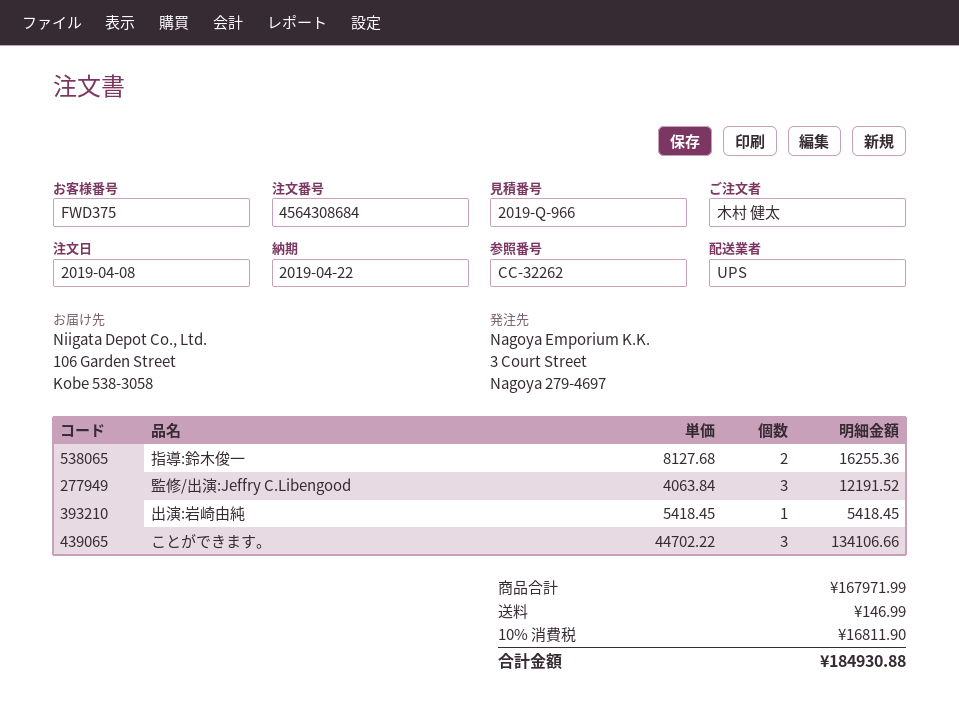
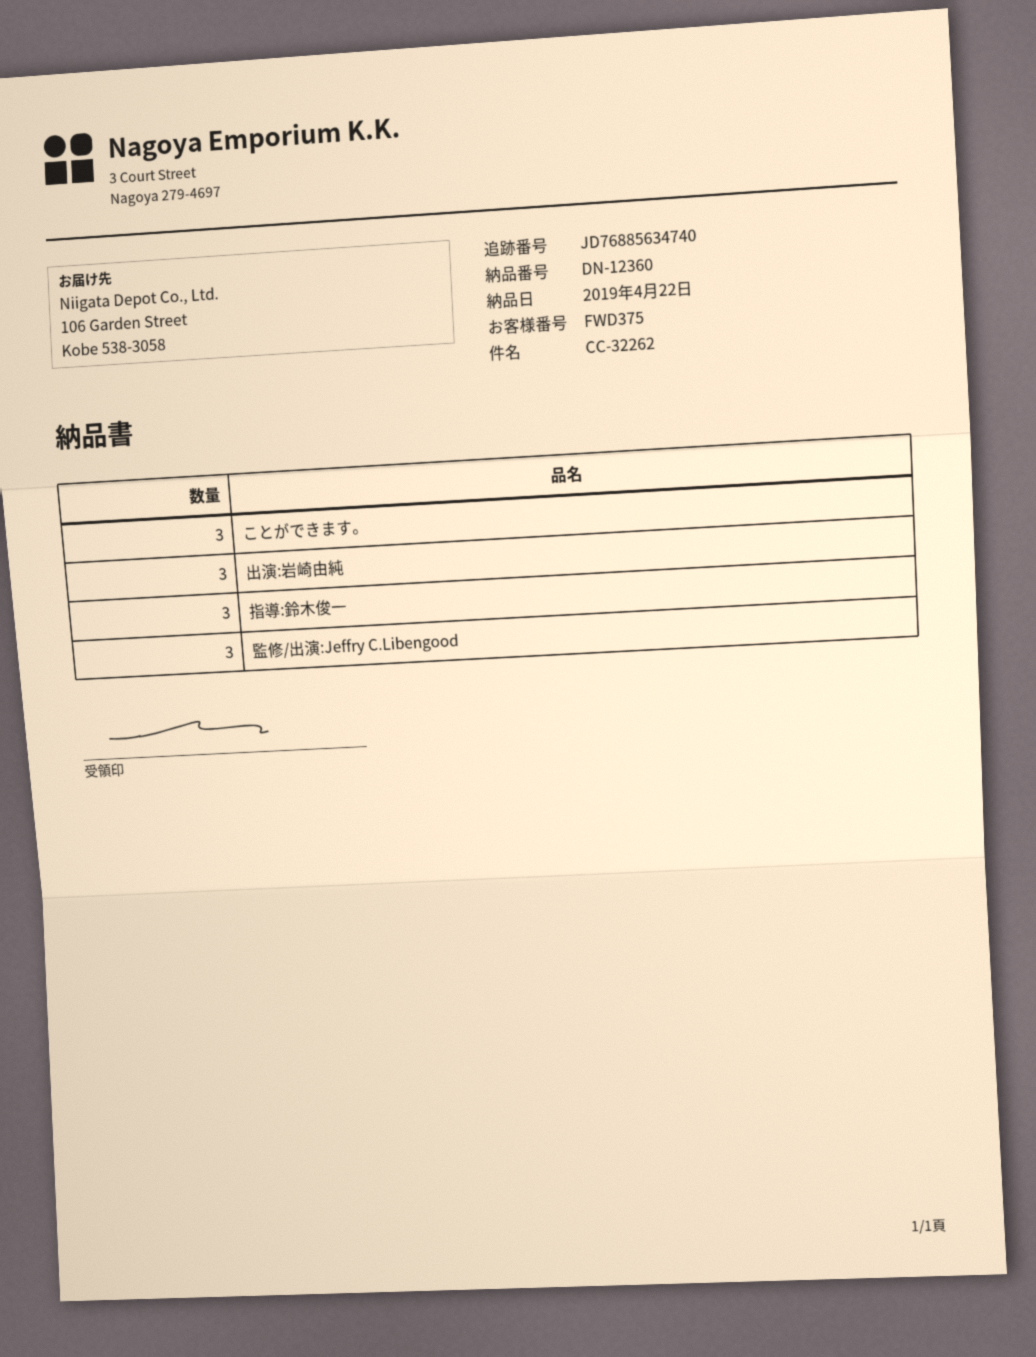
指導:鈴木俊一: 2 -> 3
出演:岩崎由純: 1 -> 3

